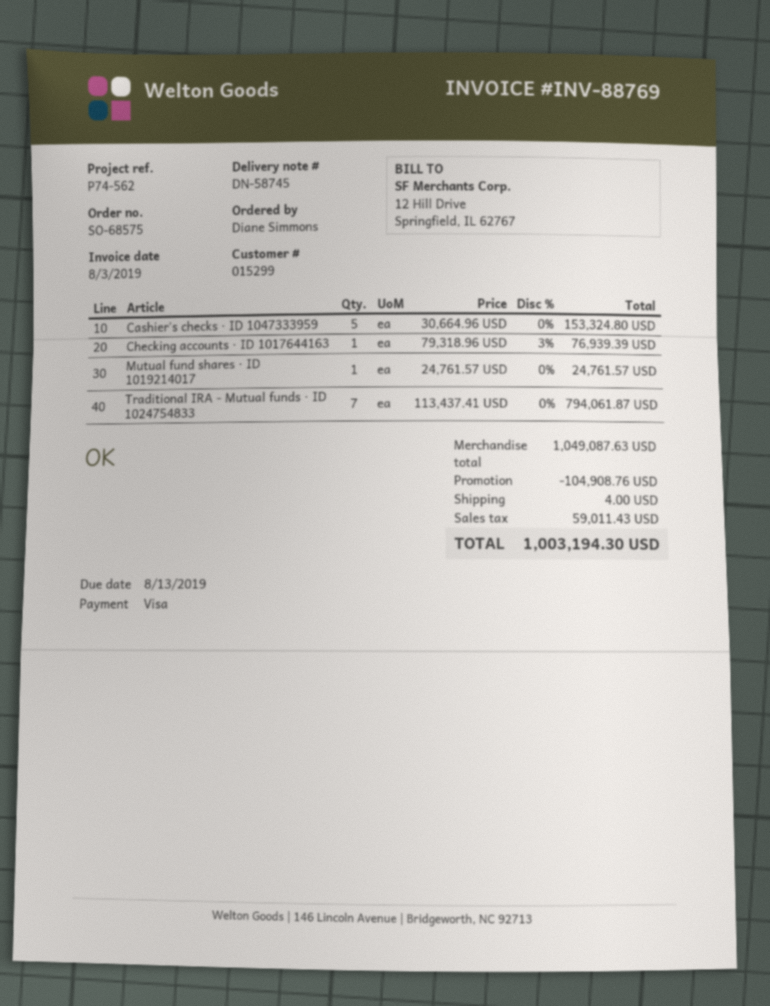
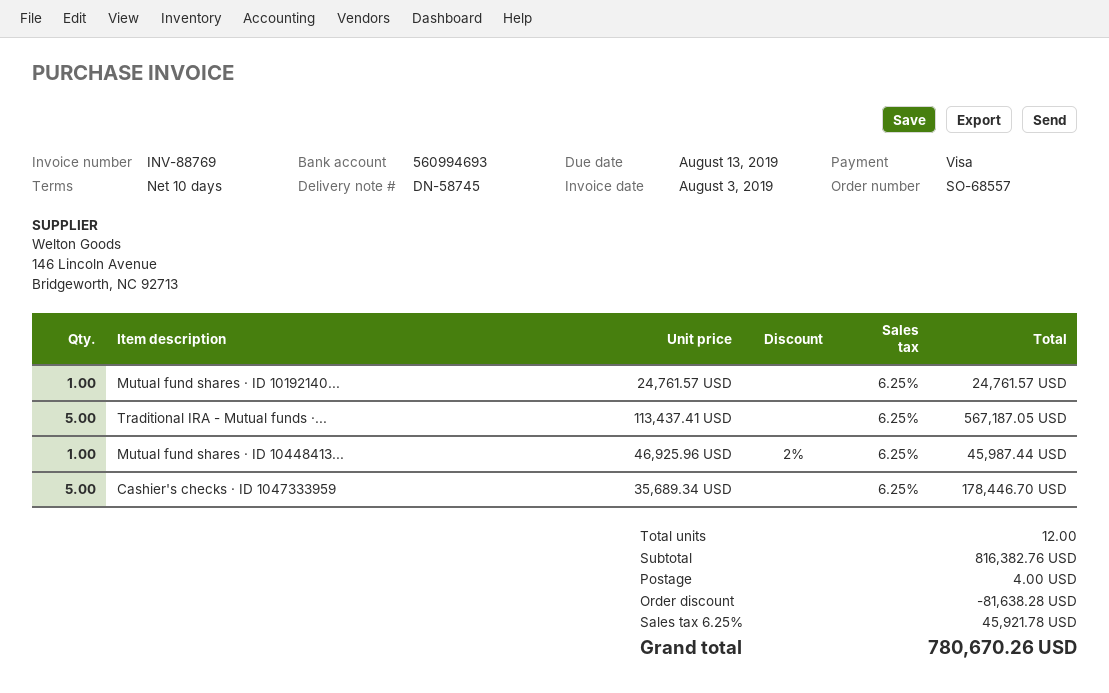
order number: SO-68575 -> SO-68557
Cashier's checks · ID 1047333959: 5 x 30664.96 = 153324.80 -> 5 x 35689.34 = 178446.70
Checking accounts · ID 1017644163: 1 x 79318.96 - 3% = 76939.39 -> none
Traditional IRA - Mutual funds · ID 1024754833: 7 x 113437.41 = 794061.87 -> 5 x 113437.41 = 567187.05
Mutual fund shares · ID 10448413...: none -> 1 x 46925.96 - 2% = 45987.44
subtotal: 1049087.63 -> 816382.76
discount: 104908.76 -> 81638.28
tax: 59011.43 -> 45921.78
total: 1003194.30 -> 780670.26

